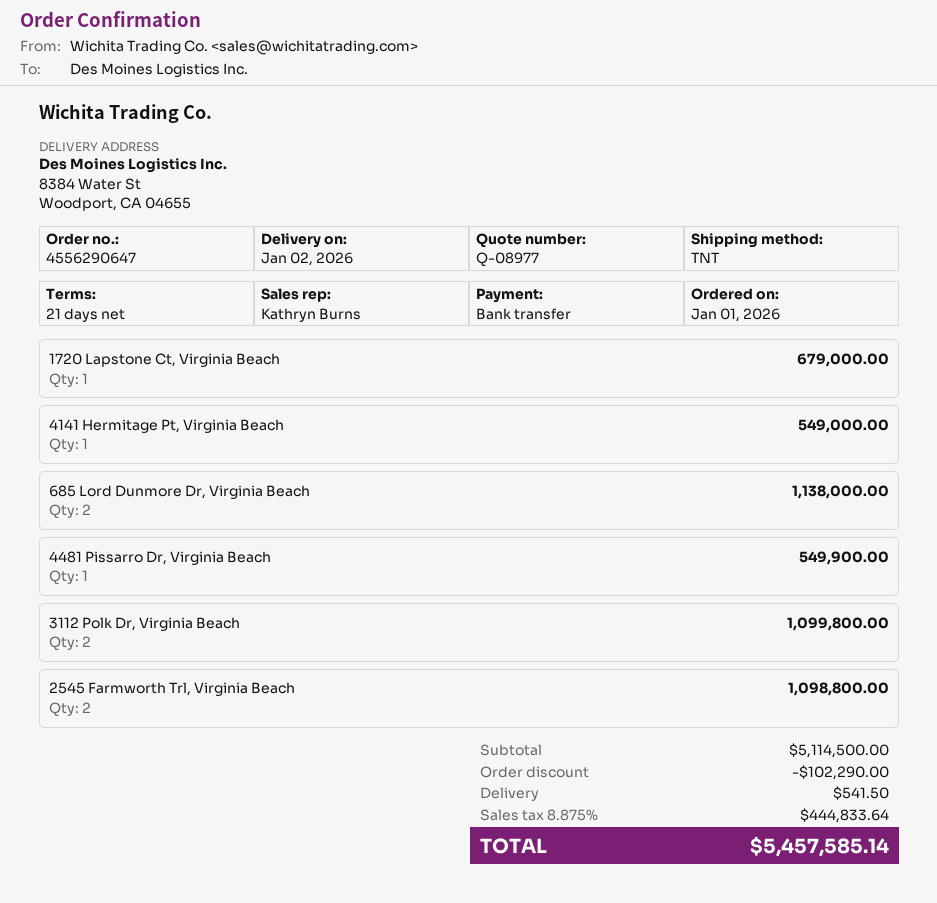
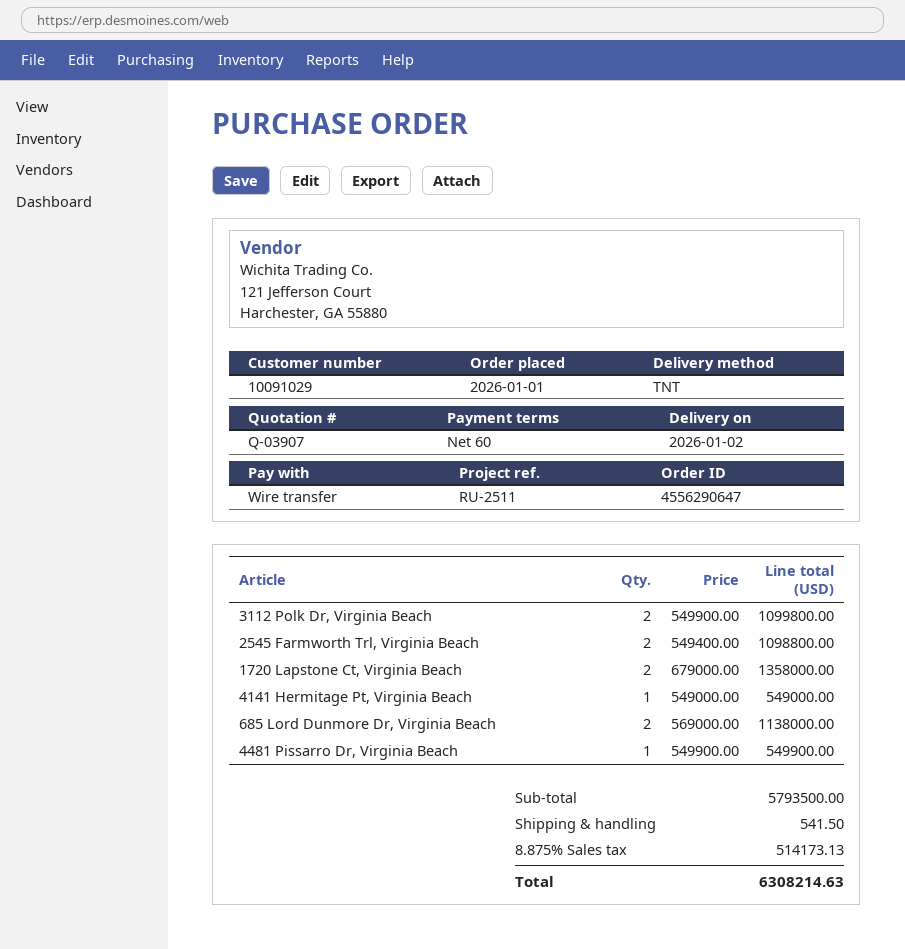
quote number: Q-08977 -> Q-03907
payment terms: 21 days -> 60 days
1720 Lapstone Ct, Virginia Beach: 1 for 679000.00 -> 2 for 1358000.00
subtotal: 5114500.00 -> 5793500.00
discount: 102290.00 -> none
tax: 8.875% = 444833.64 -> 8.875% = 514173.13
total: 5457585.14 -> 6308214.63

